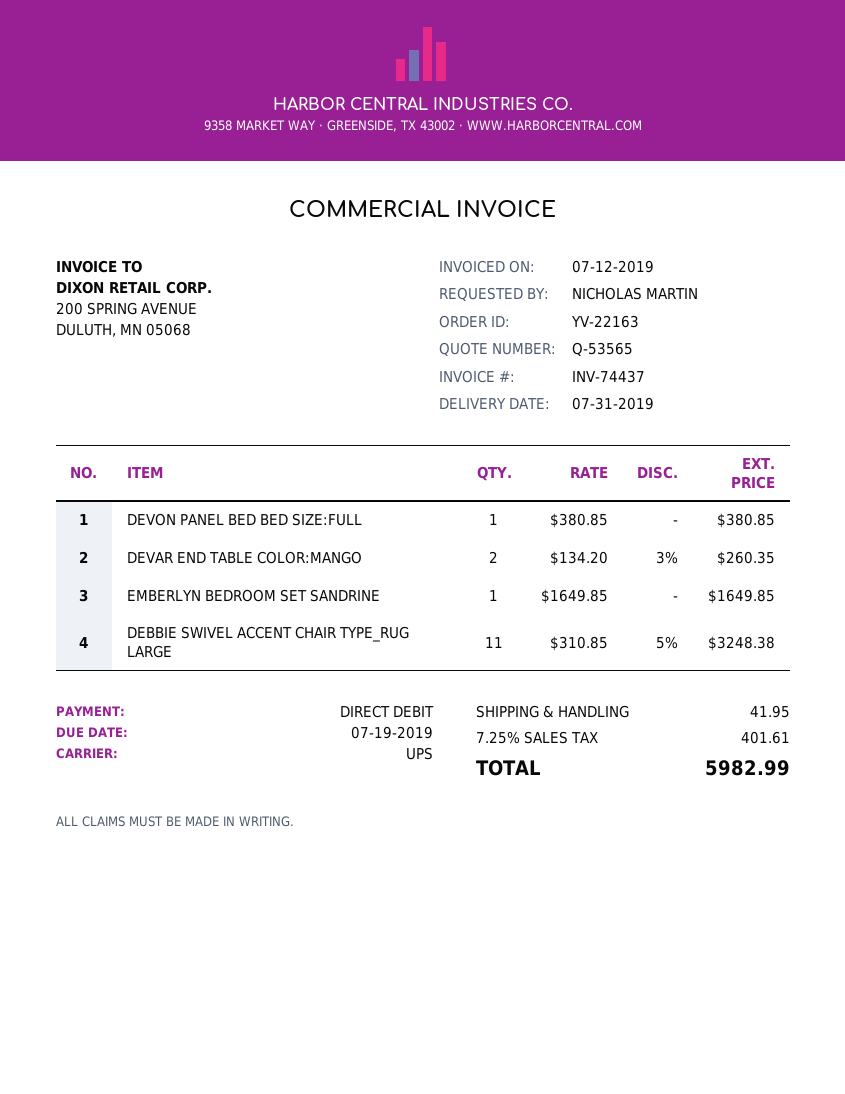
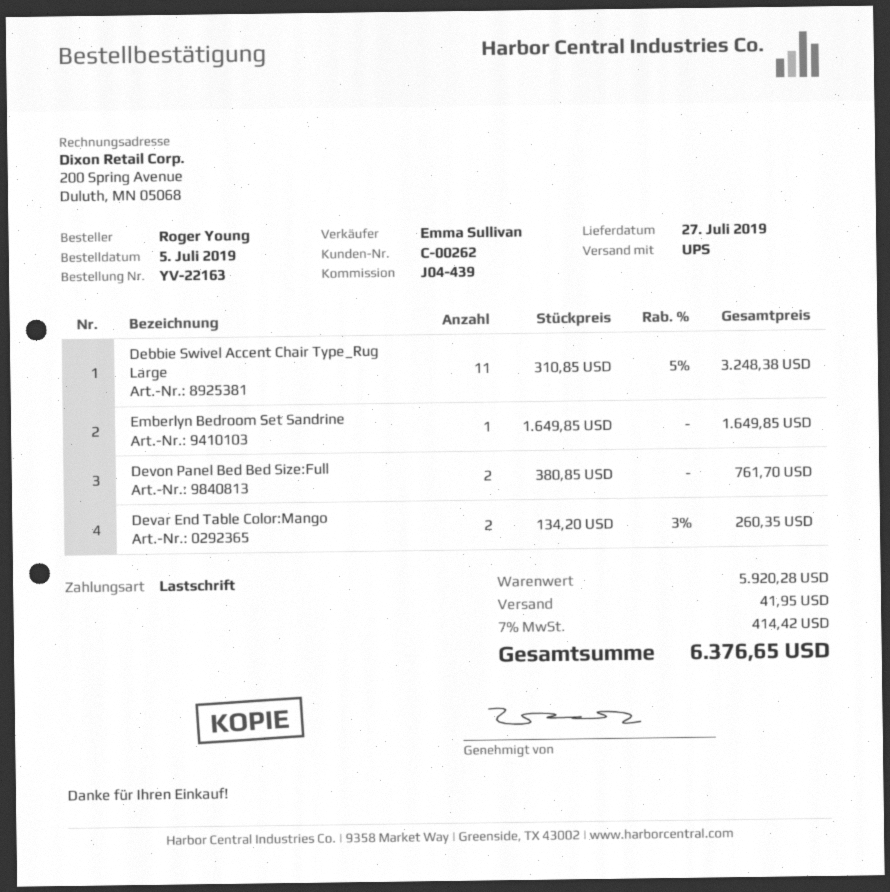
delivery date: 2019-07-31 -> 2019-07-27
ordered by: NICHOLAS MARTIN -> Roger Young
DEVON PANEL BED BED SIZE:FULL: 1 x 380.85 = 380.85 -> 2 x 380.85 = 761.70
tax: 7.25% = 401.61 -> 7% = 414.42
total: 5982.99 -> 6376.65

